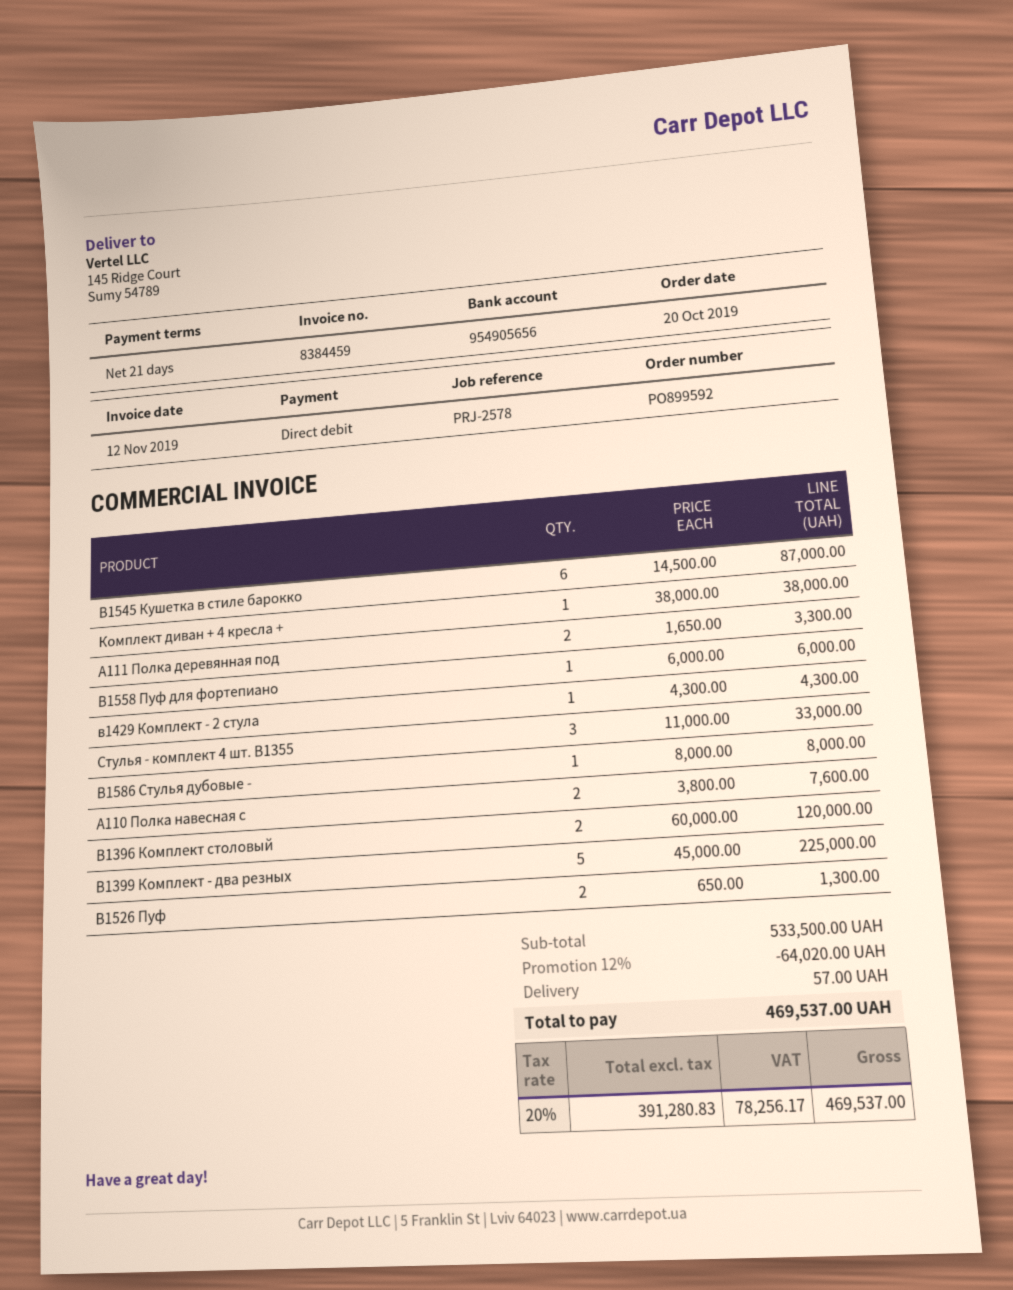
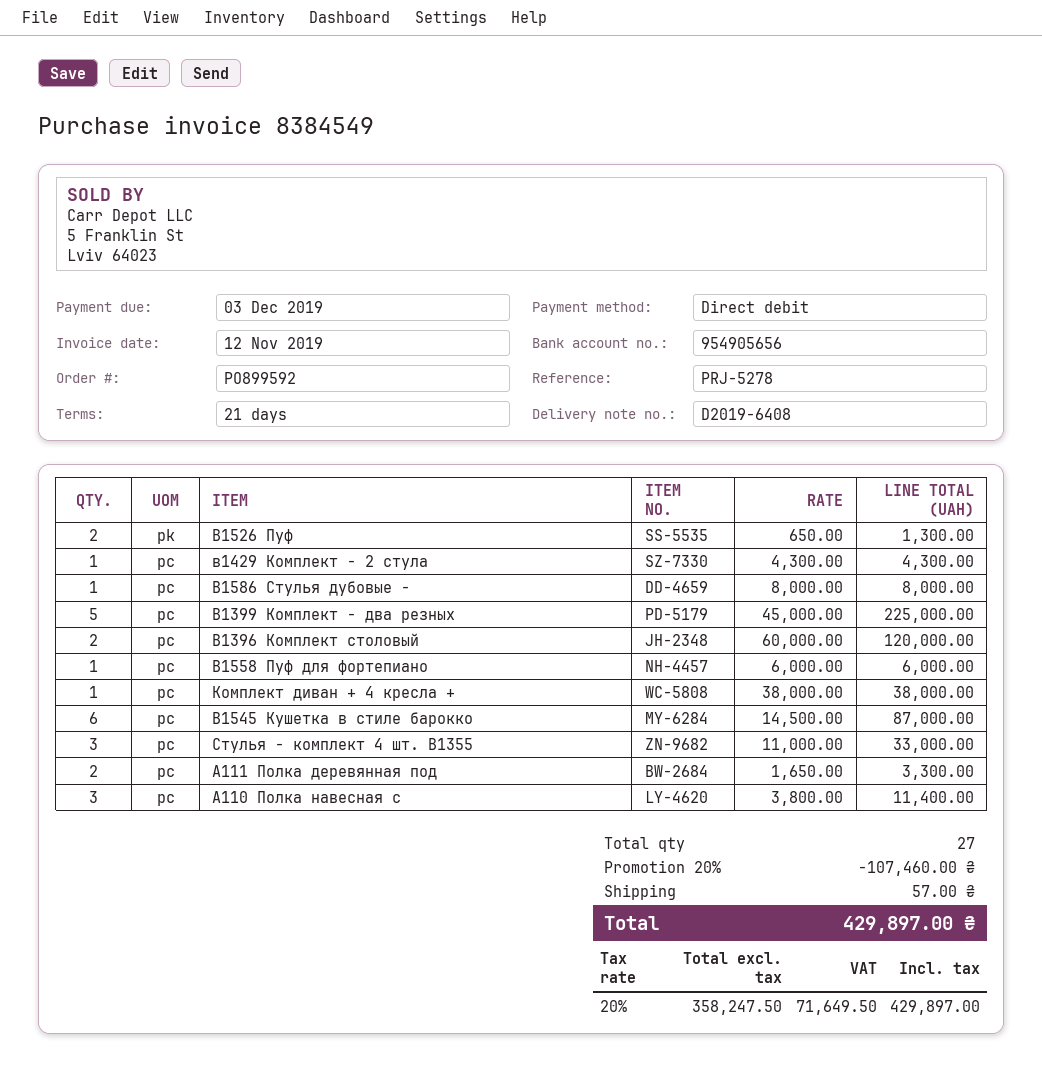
invoice number: 8384459 -> 8384549
reference: PRJ-2578 -> PRJ-5278
А110 Полка навесная с: 2 x 3800.00 = 7600.00 -> 3 x 3800.00 = 11400.00
discount: 12% = 64020.00 -> 20% = 107460.00
net: 391280.83 -> 358247.50
tax: 20% = 78256.17 -> 20% = 71649.50
total: 469537.00 -> 429897.00

